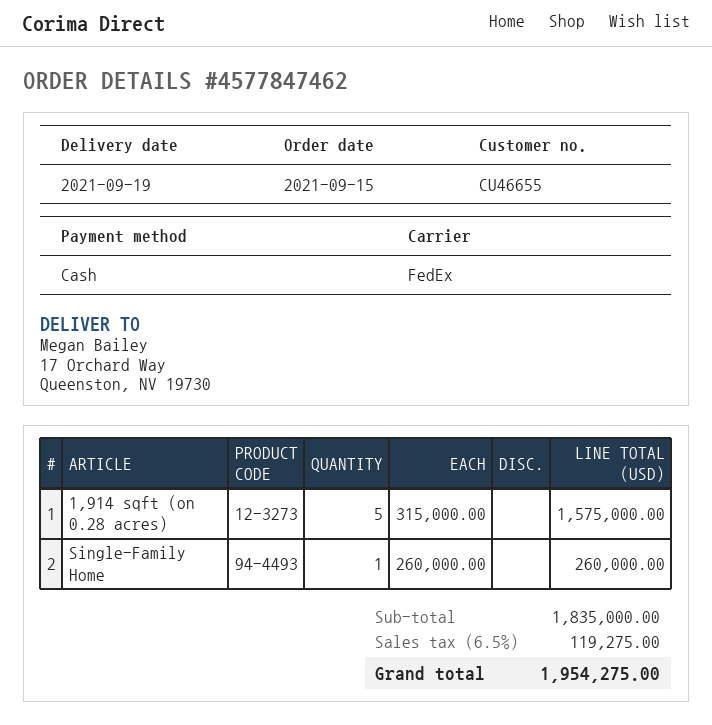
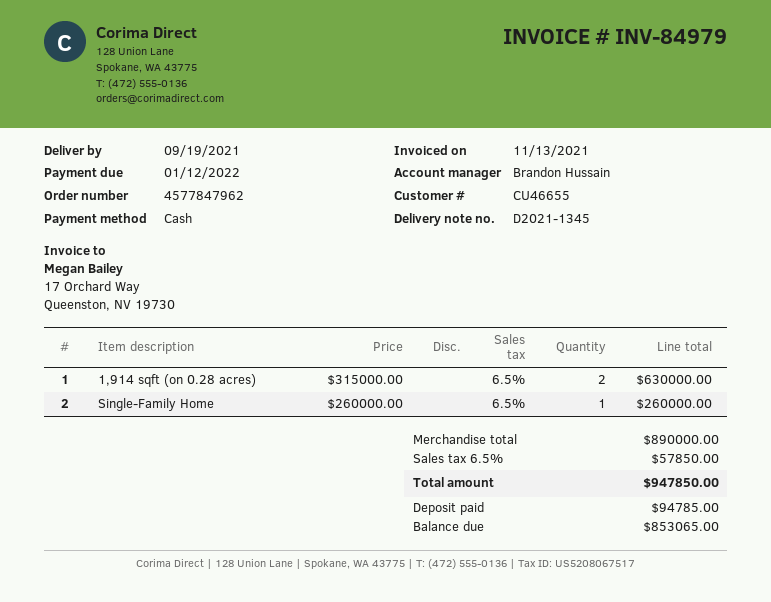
order number: 4577847462 -> 4577847962
1,914 sqft (on 0.28 acres): 5 x 315000.00 = 1575000.00 -> 2 x 315000.00 = 630000.00
subtotal: 1835000.00 -> 890000.00
tax: 6.5% = 119275.00 -> 6.5% = 57850.00
total: 1954275.00 -> 947850.00

